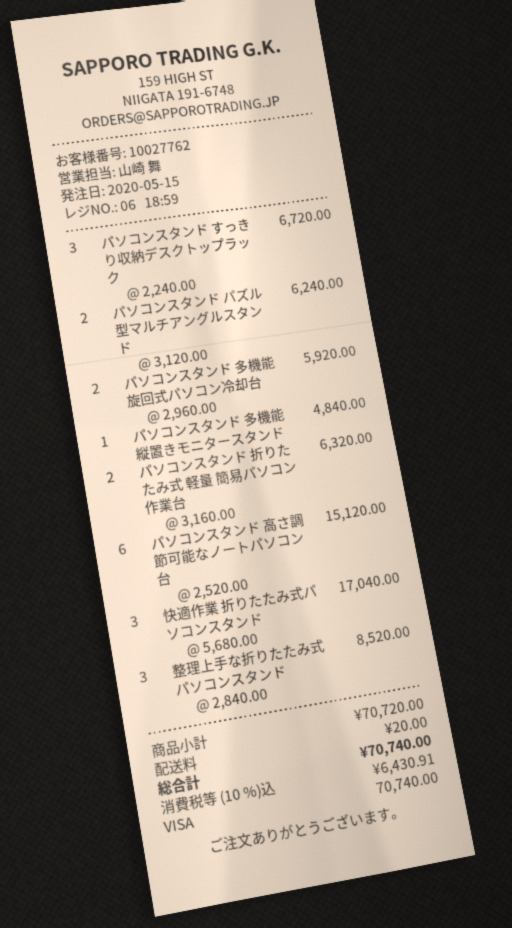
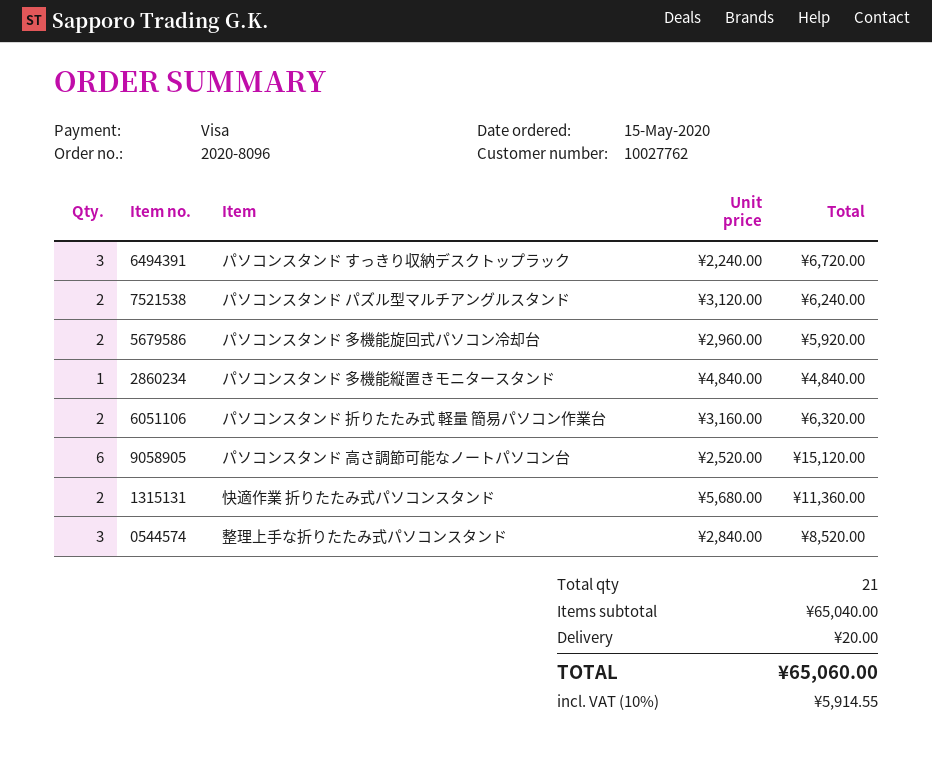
快適作業 折りたたみ式パソコンスタンド: 3 x 5680.00 = 17040.00 -> 2 x 5680.00 = 11360.00
subtotal: 70720.00 -> 65040.00
tax: 10% = 6430.91 -> 10% = 5914.55
total: 70740.00 -> 65060.00

